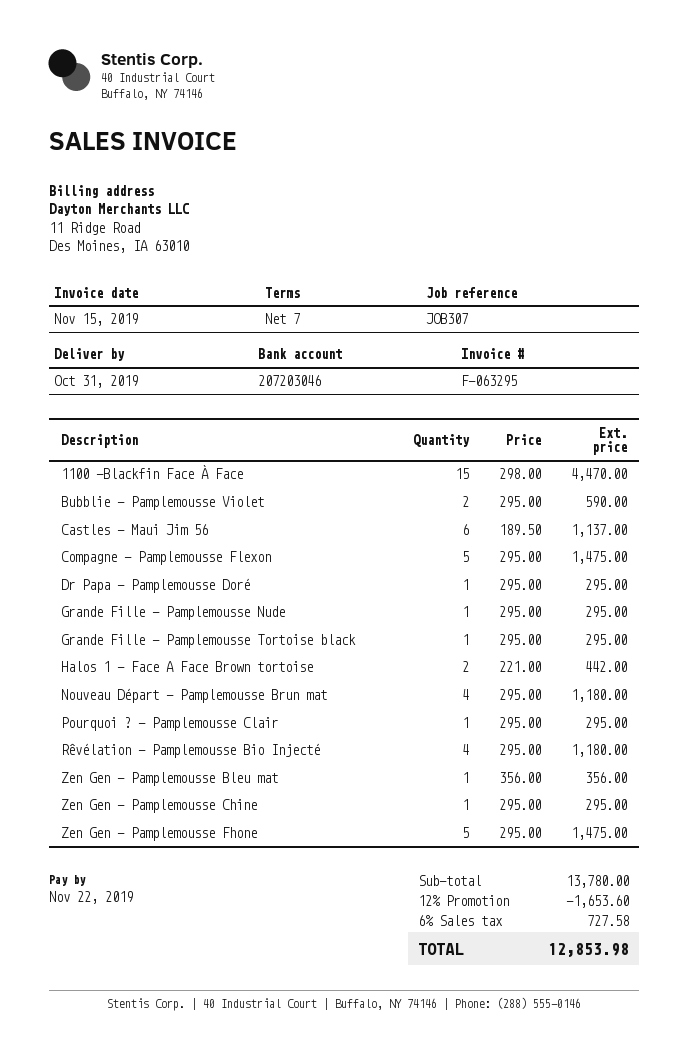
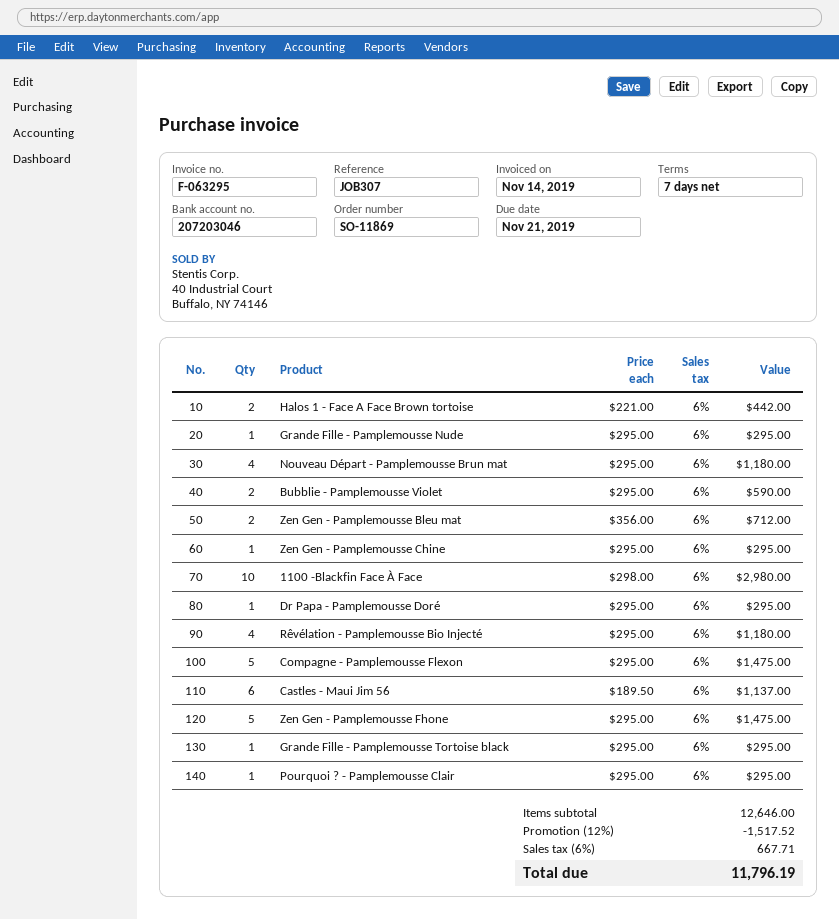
invoice date: 2019-11-15 -> 2019-11-14
due date: 2019-11-22 -> 2019-11-21
1100 -Blackfin Face À Face: 15 x 298.00 = 4470.00 -> 10 x 298.00 = 2980.00
Zen Gen - Pamplemousse Bleu mat: 1 x 356.00 = 356.00 -> 2 x 356.00 = 712.00
subtotal: 13780.00 -> 12646.00
discount: 12% = 1653.60 -> 12% = 1517.52
tax: 6% = 727.58 -> 6% = 667.71
total: 12853.98 -> 11796.19

